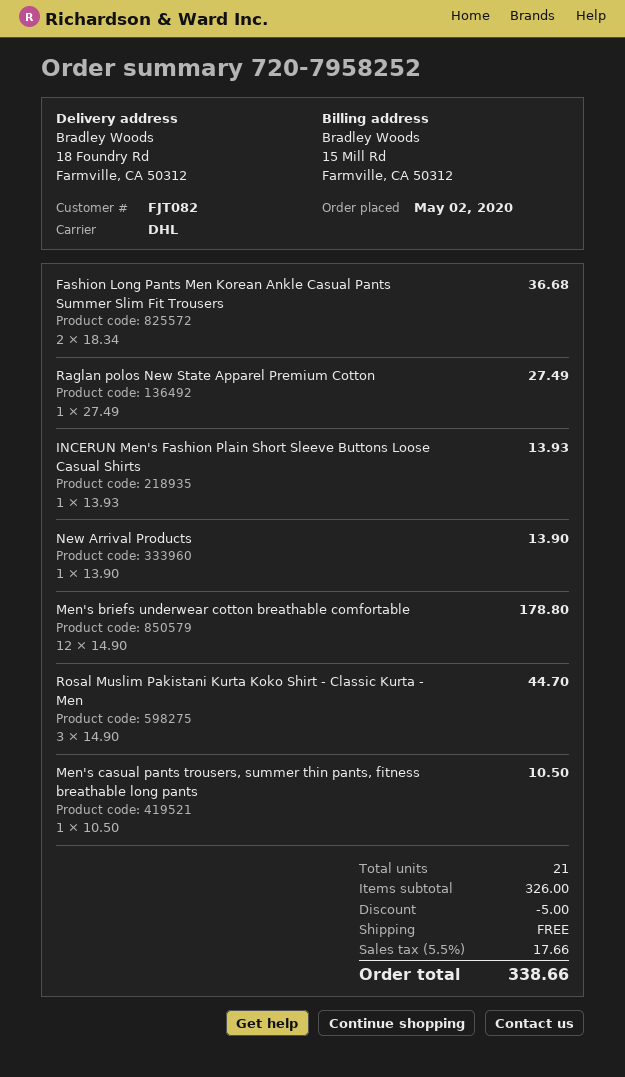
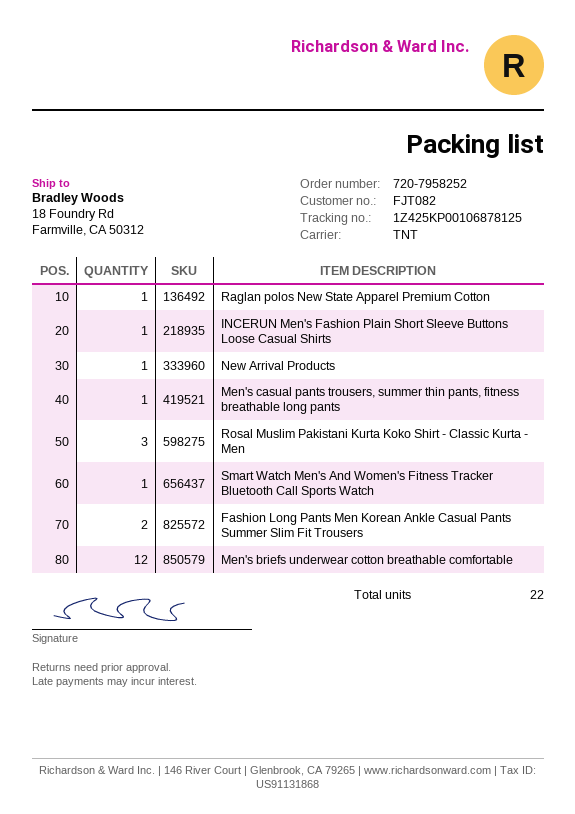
shipping method: DHL -> TNT
Smart Watch Men's And Women's Fitness Tracker Bluetooth Call Sports Watch: none -> 1
total quantity: 21 -> 22

